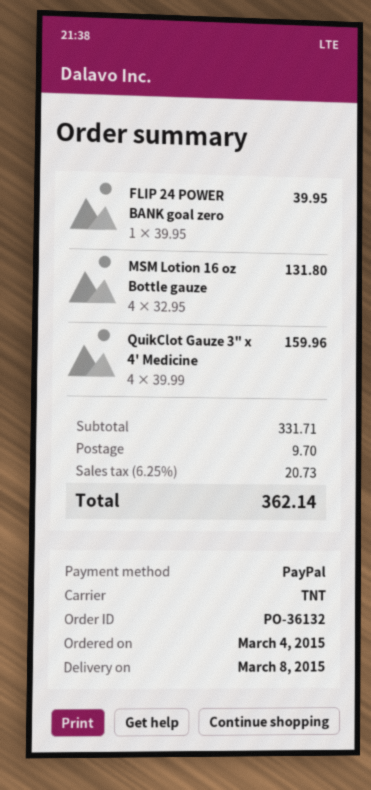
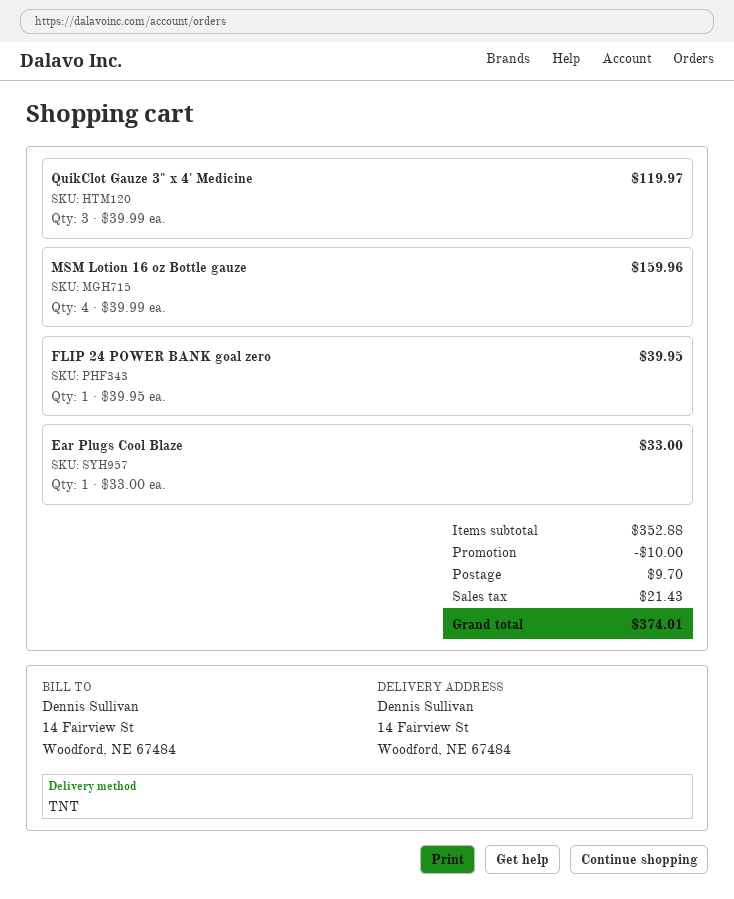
MSM Lotion 16 oz Bottle gauze: 4 x 32.95 = 131.80 -> 4 x 39.99 = 159.96
QuikClot Gauze 3" x 4' Medicine: 4 x 39.99 = 159.96 -> 3 x 39.99 = 119.97
Ear Plugs Cool Blaze: none -> 1 x 33.00 = 33.00
subtotal: 331.71 -> 352.88
discount: none -> 10.00
tax: 20.73 -> 21.43
total: 362.14 -> 374.01

